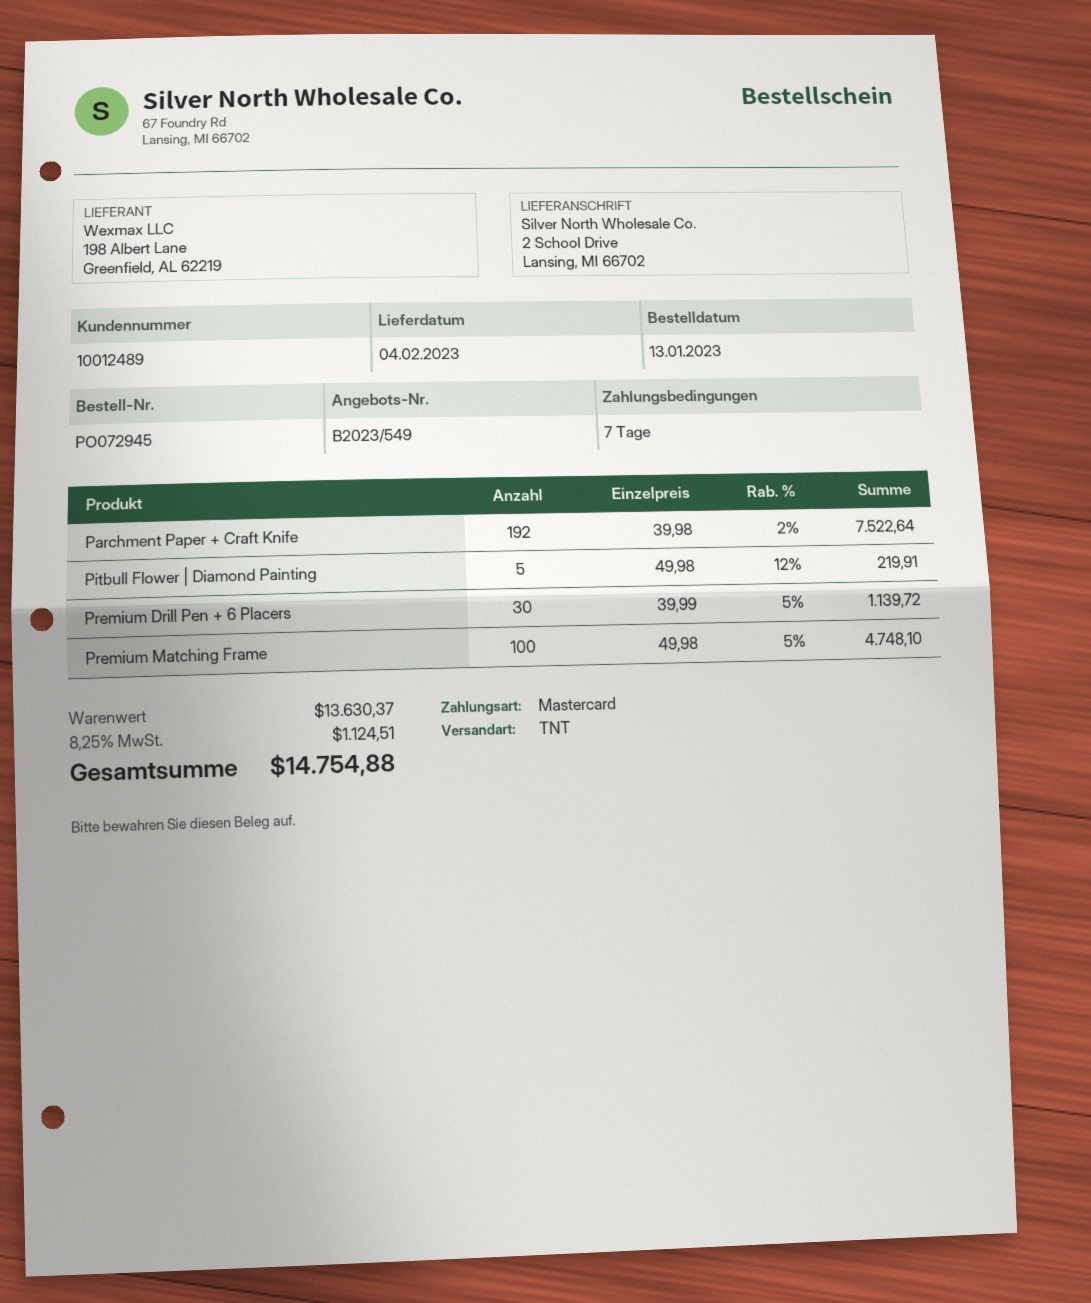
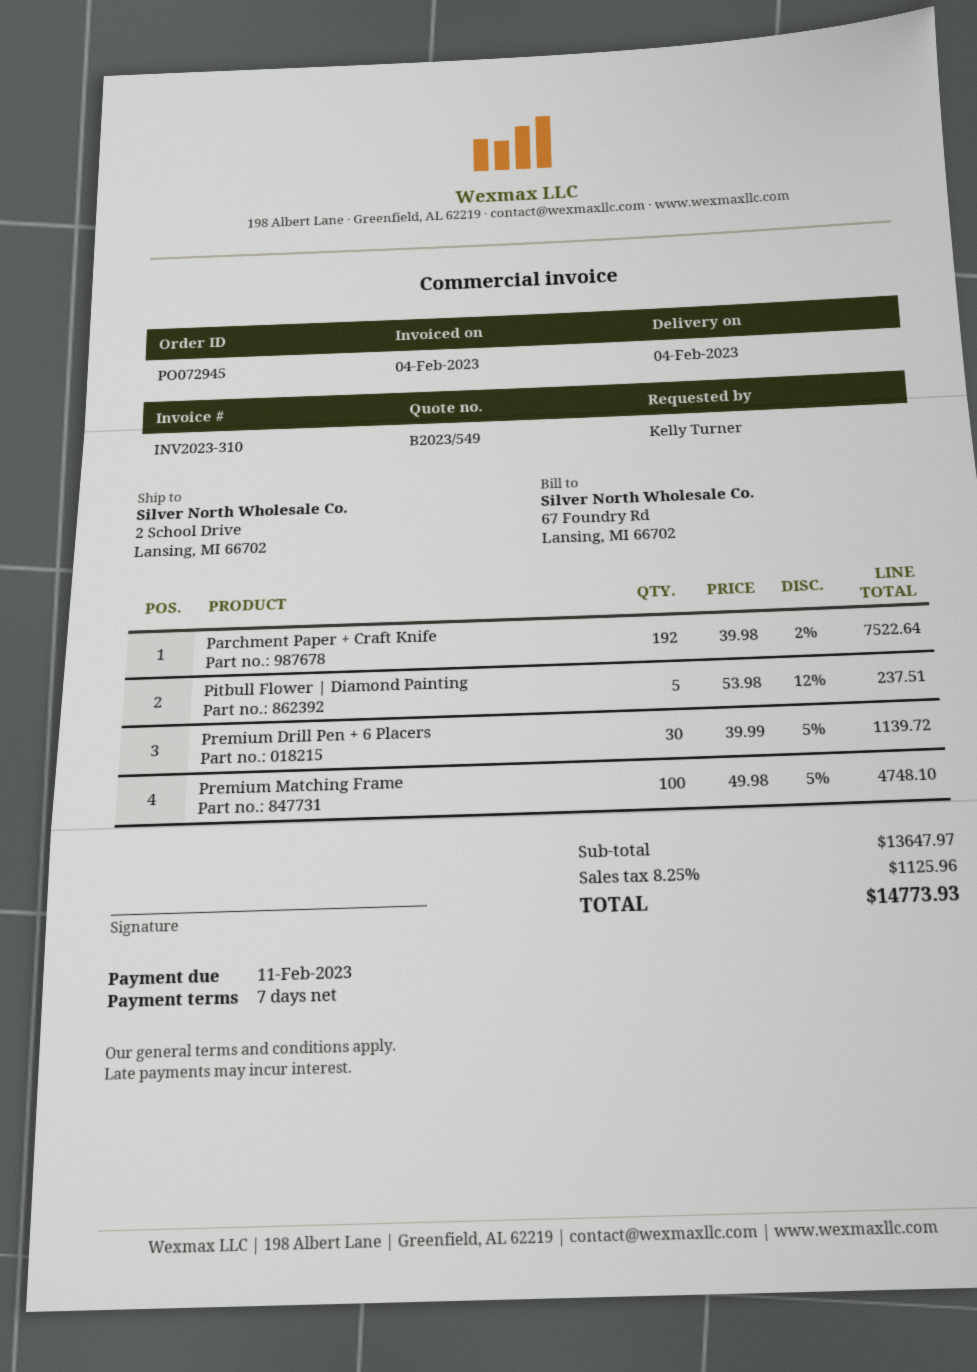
Pitbull Flower | Diamond Painting: 5 x 49.98 - 12% = 219.91 -> 5 x 53.98 - 12% = 237.51
subtotal: 13630.37 -> 13647.97
tax: 8.25% = 1124.51 -> 8.25% = 1125.96
total: 14754.88 -> 14773.93

